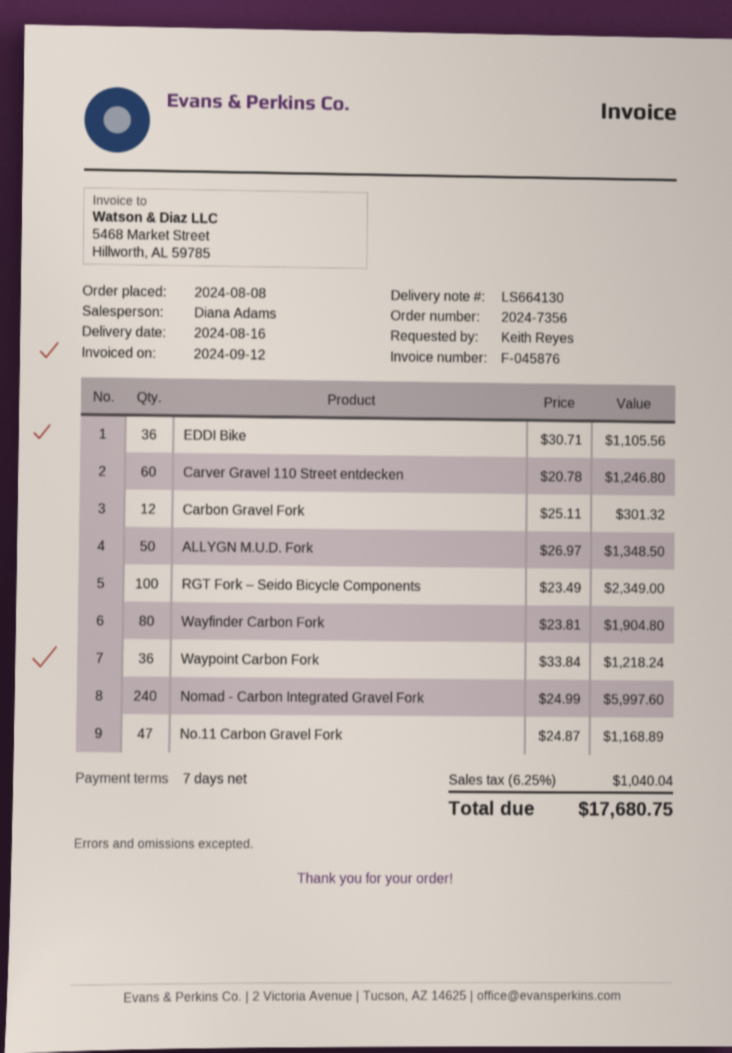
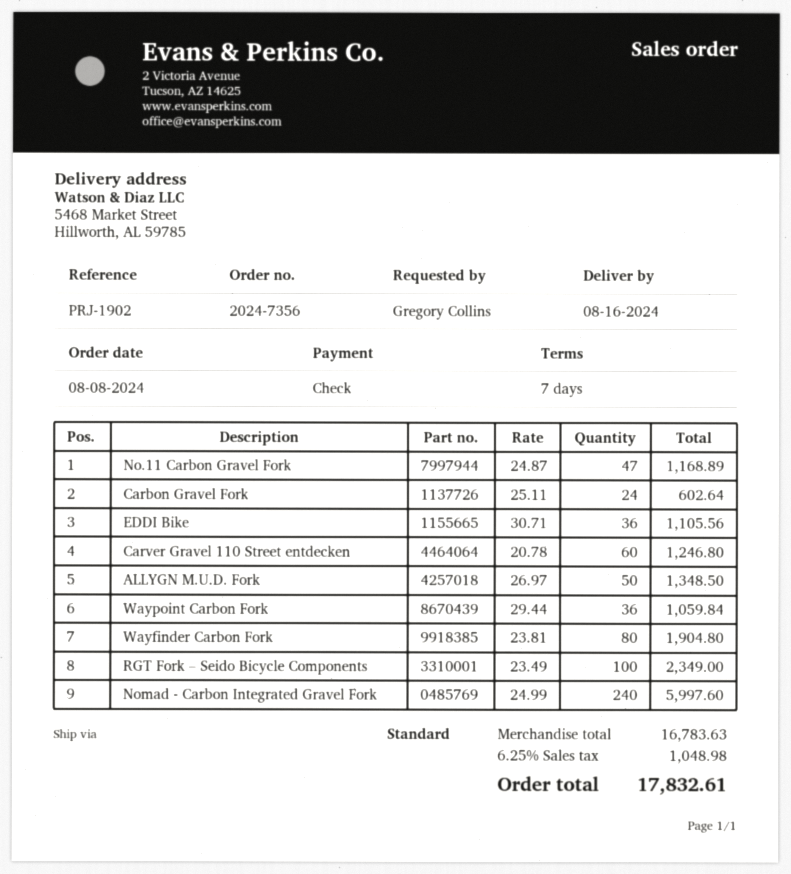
ordered by: Keith Reyes -> Gregory Collins
Carbon Gravel Fork: 12 x 25.11 = 301.32 -> 24 x 25.11 = 602.64
Waypoint Carbon Fork: 36 x 33.84 = 1218.24 -> 36 x 29.44 = 1059.84
tax: 6.25% = 1040.04 -> 6.25% = 1048.98
total: 17680.75 -> 17832.61

